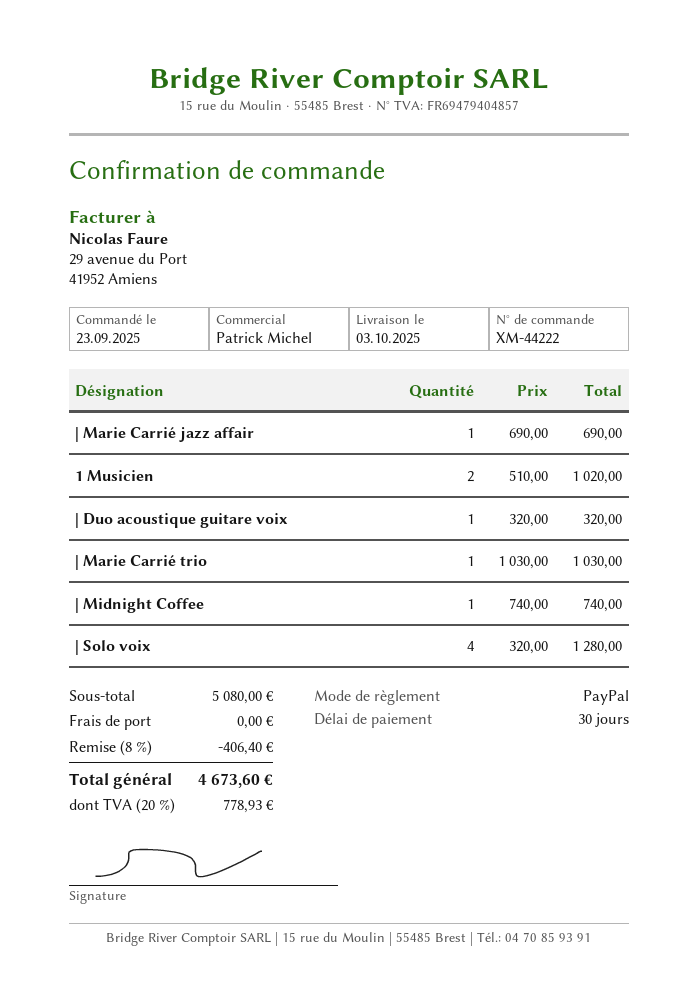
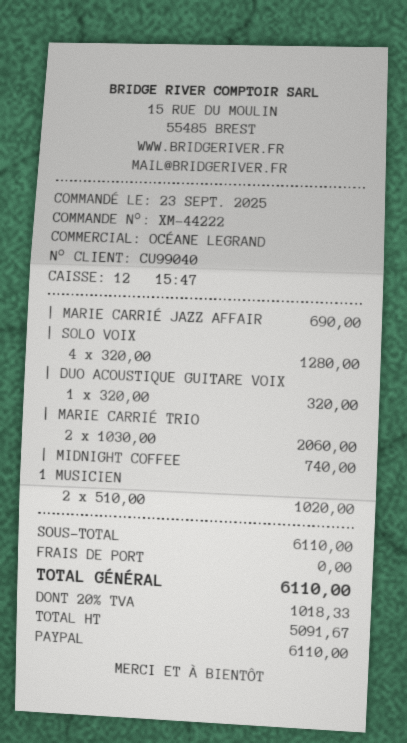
sales rep: Patrick Michel -> OCÉANE LEGRAND
| Marie Carrié trio: 1 x 1030.00 = 1030.00 -> 2 x 1030.00 = 2060.00
subtotal: 5080.00 -> 6110.00
discount: 8% = 406.40 -> none
tax: 20% = 778.93 -> 20% = 1018.33
total: 4673.60 -> 6110.00

